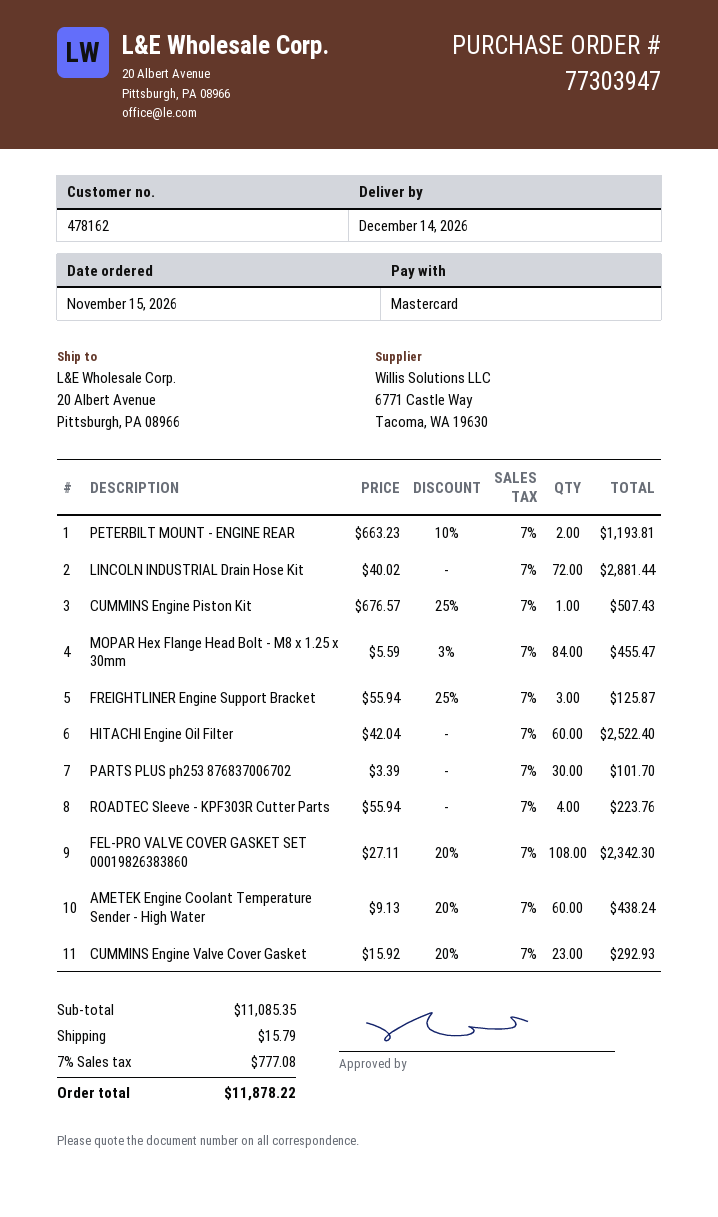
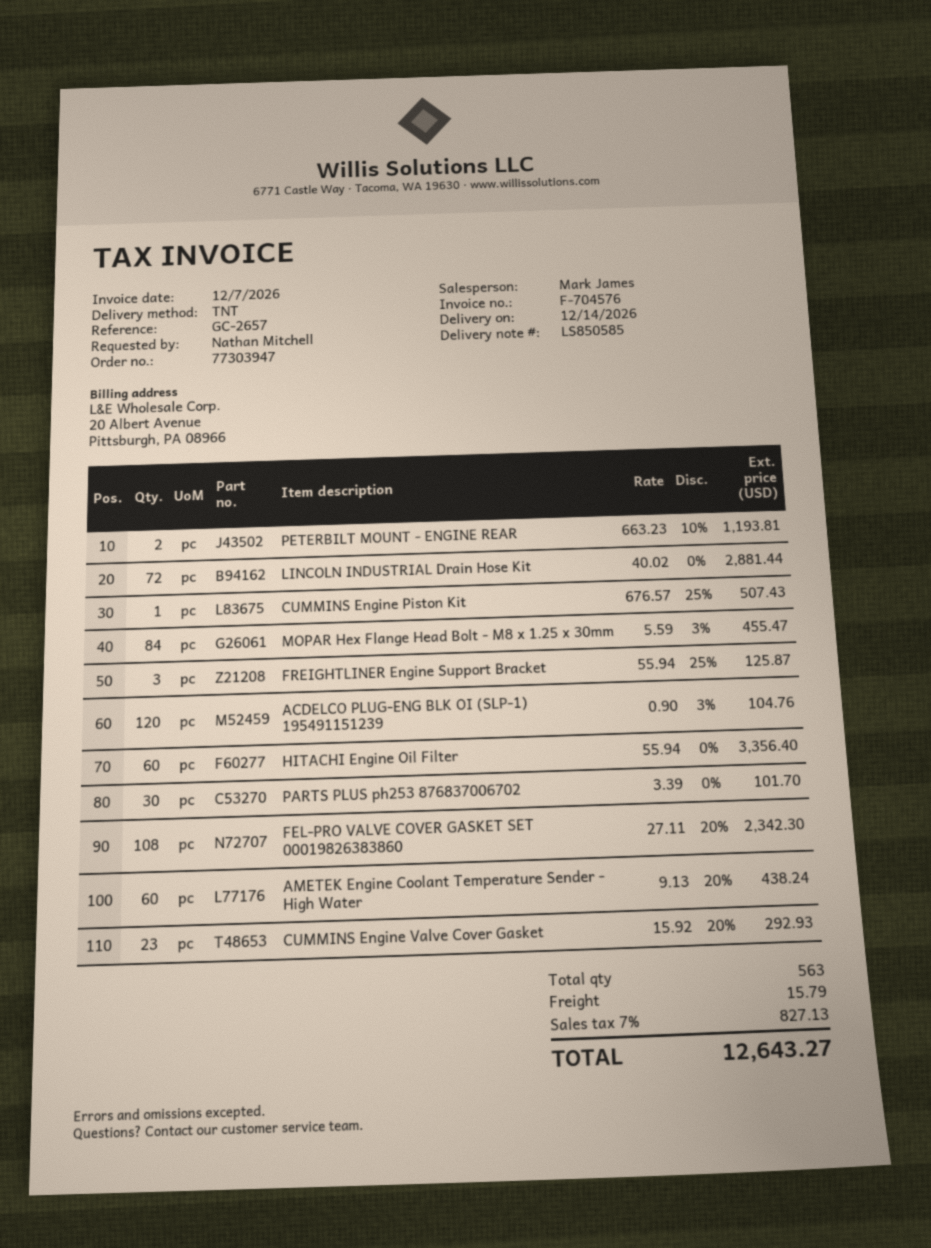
HITACHI Engine Oil Filter: 60 x 42.04 = 2522.40 -> 60 x 55.94 = 3356.40
ROADTEC Sleeve - KPF303R Cutter Parts: 4 x 55.94 = 223.76 -> none
ACDELCO PLUG-ENG BLK OI (SLP-1) 195491151239: none -> 120 x 0.90 - 3% = 104.76
tax: 7% = 777.08 -> 7% = 827.13
total: 11878.22 -> 12643.27

